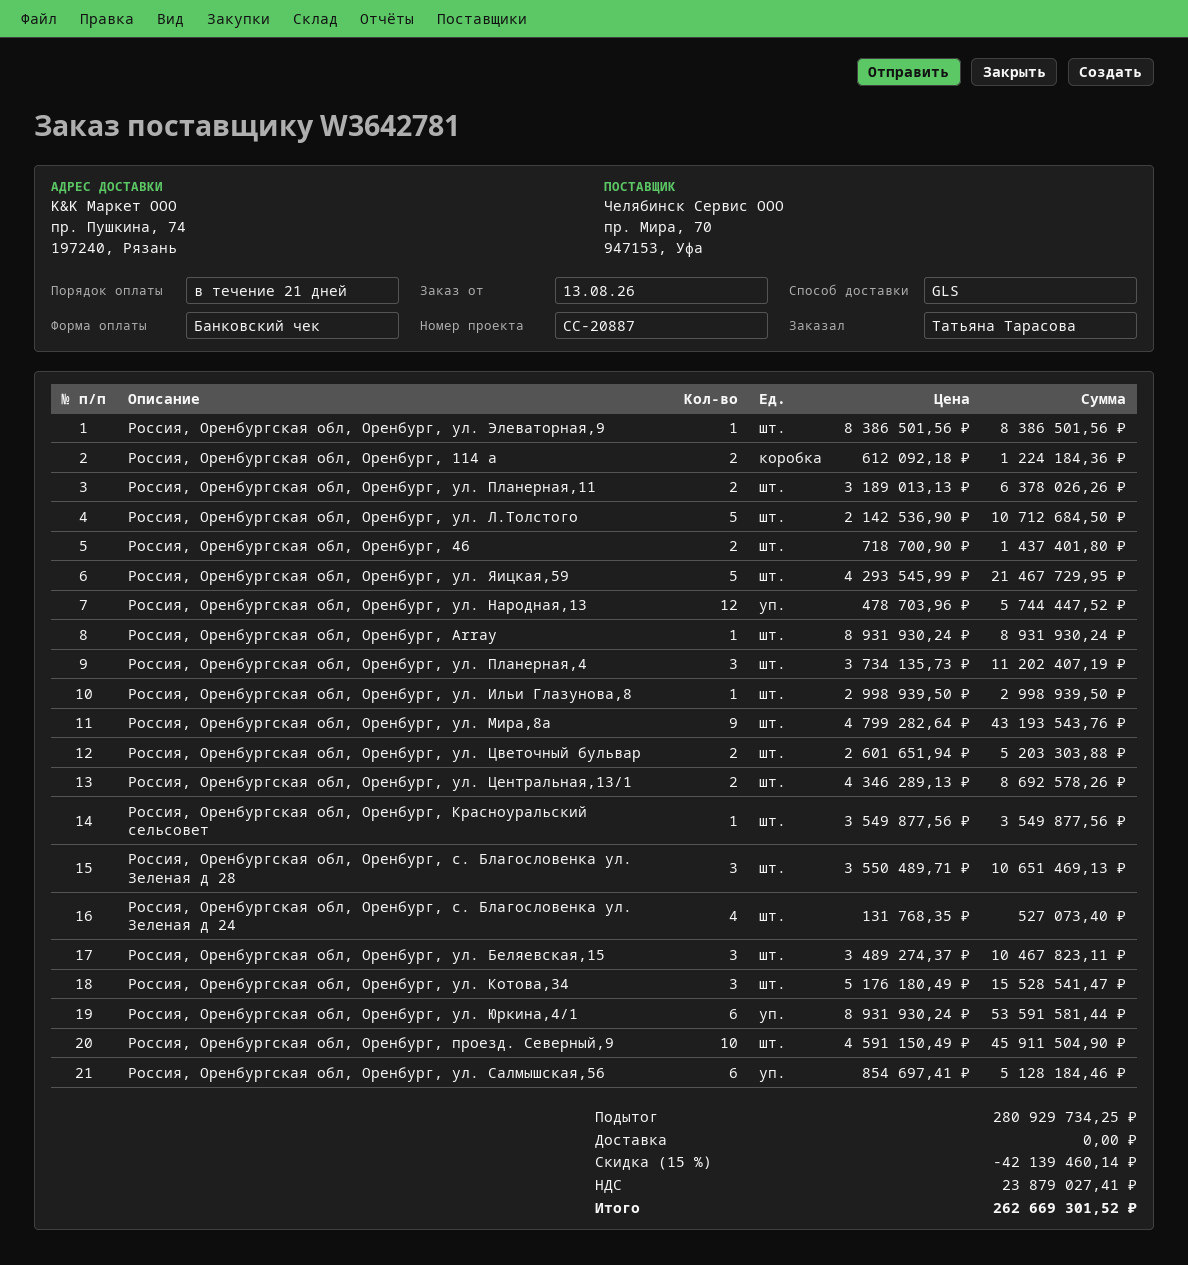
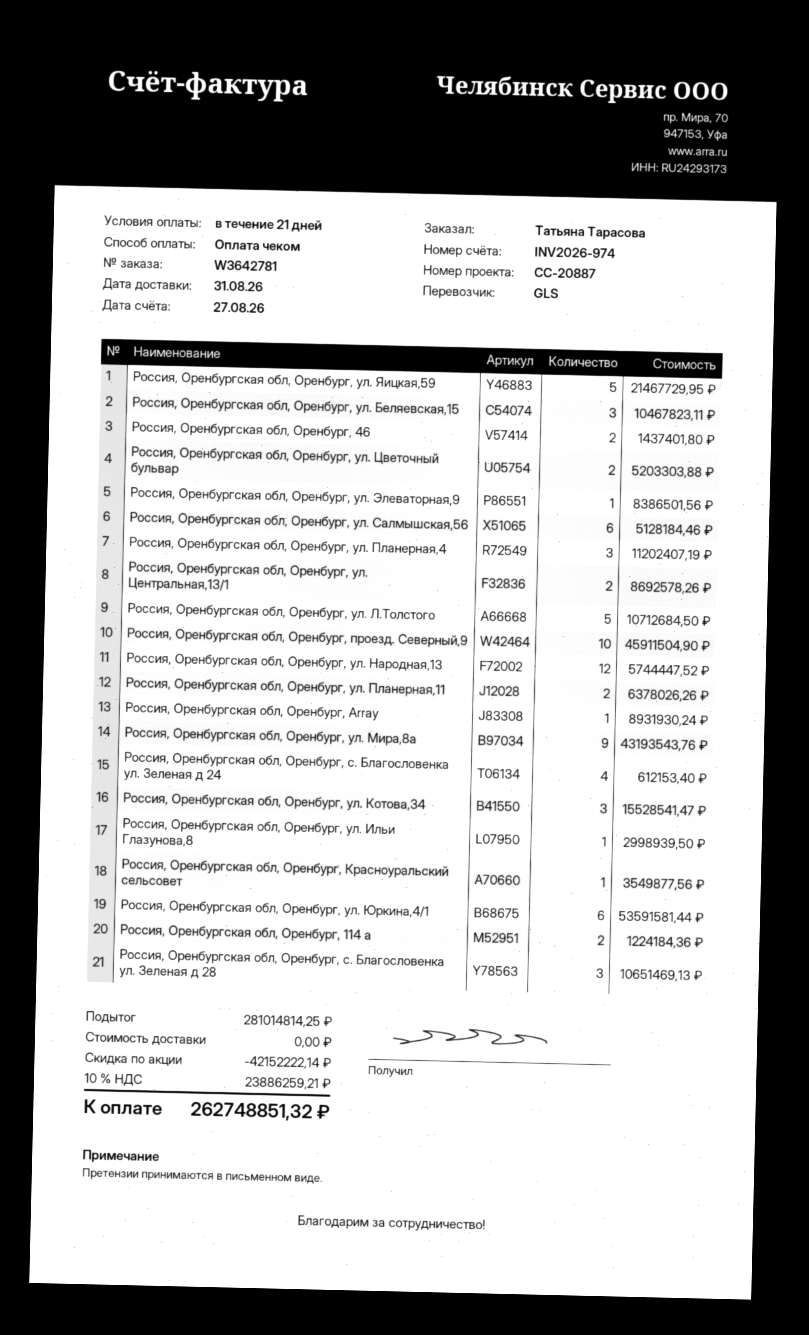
Россия, Оренбургская обл, Оренбург, с. Благословенка ул. Зеленая д 24: 4 for 527073.40 -> 4 for 612153.40
subtotal: 280929734.25 -> 281014814.25
discount: 42139460.14 -> 42152222.14
tax: 23879027.41 -> 23886259.21
total: 262669301.52 -> 262748851.32

